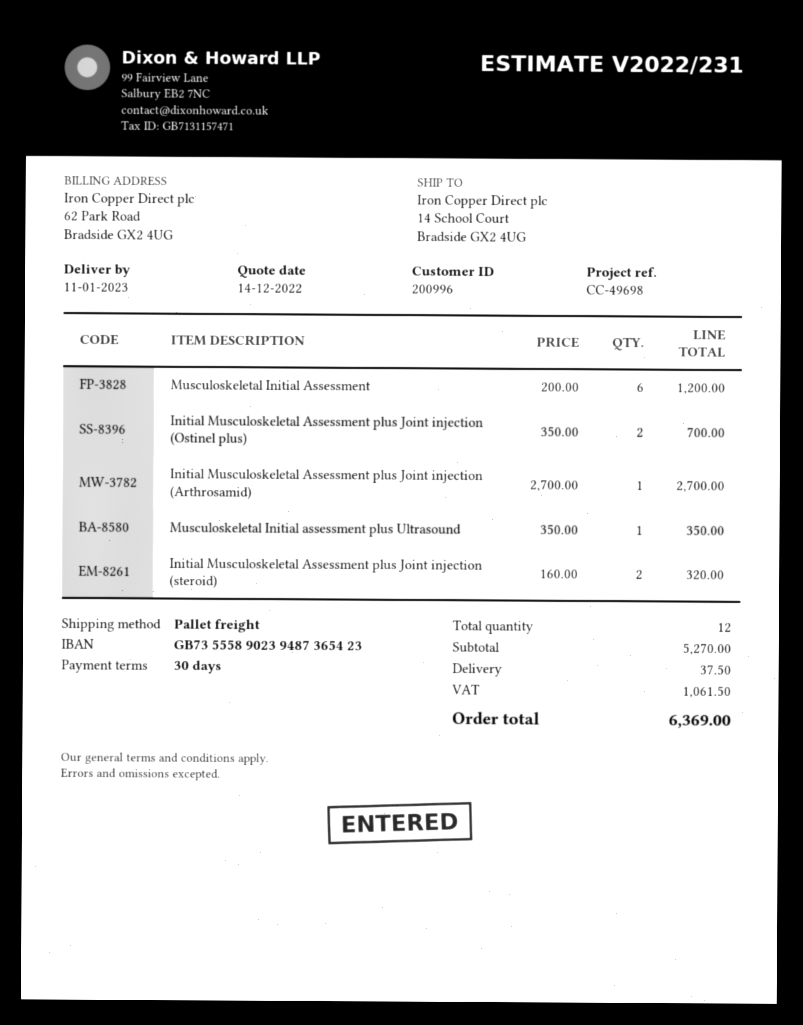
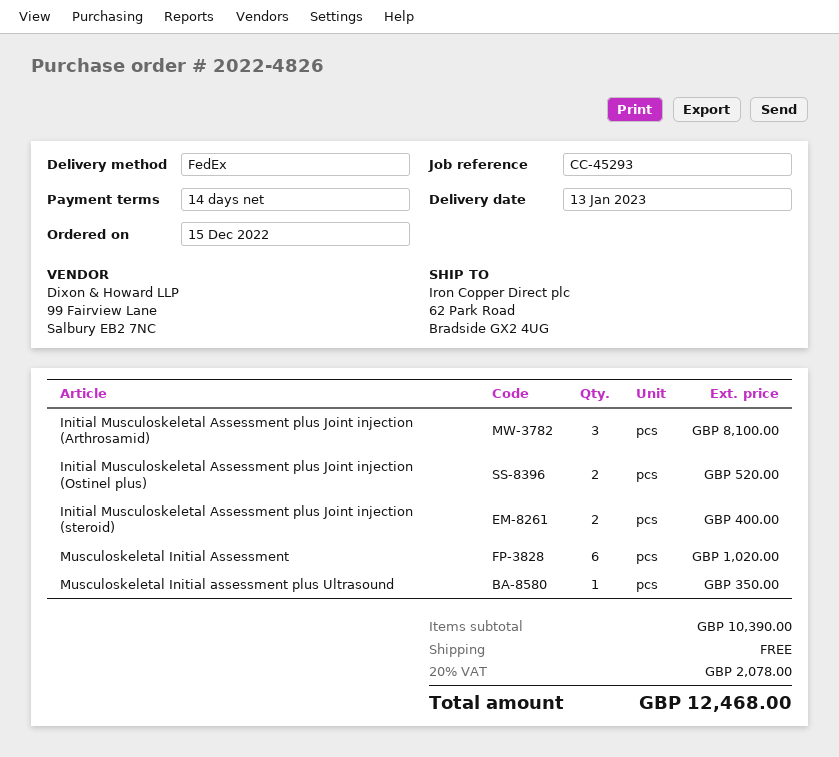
delivery date: 2023-01-11 -> 2023-01-13
payment terms: 30 days -> 14 days
reference: CC-49698 -> CC-45293
shipping method: pallet freight -> FedEx
ship to: 14 School Court, Bradside GX2 4UG -> 62 Park Road, Bradside GX2 4UG
Musculoskeletal Initial Assessment: 6 for 1200.00 -> 6 for 1020.00
Initial Musculoskeletal Assessment plus Joint injection (Ostinel plus): 2 for 700.00 -> 2 for 520.00
Initial Musculoskeletal Assessment plus Joint injection (Arthrosamid): 1 for 2700.00 -> 3 for 8100.00
Initial Musculoskeletal Assessment plus Joint injection (steroid): 2 for 320.00 -> 2 for 400.00
subtotal: 5270.00 -> 10390.00
shipping: 37.50 -> 0.00
tax: 1061.50 -> 2078.00
total: 6369.00 -> 12468.00

